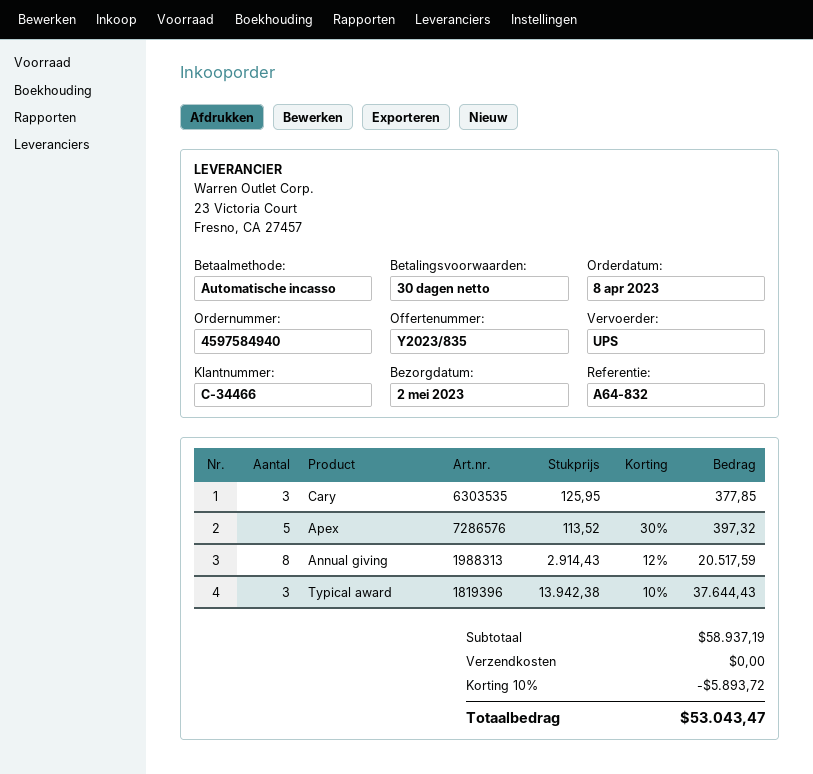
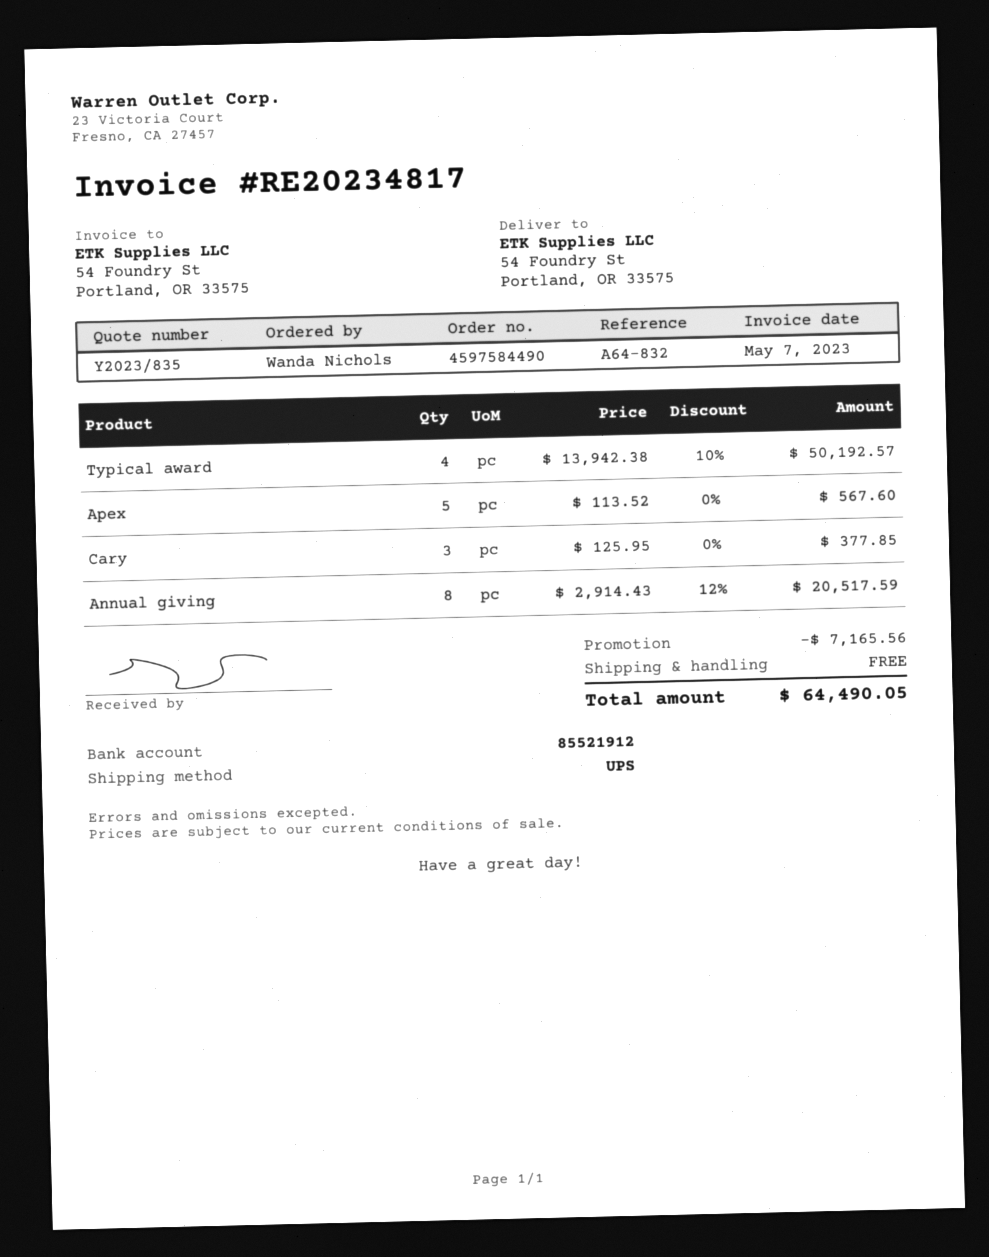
order number: 4597584940 -> 4597584490
Apex: 5 x 113.52 - 30% = 397.32 -> 5 x 113.52 = 567.60
Typical award: 3 x 13942.38 - 10% = 37644.43 -> 4 x 13942.38 - 10% = 50192.57
discount: 5893.72 -> 7165.56
total: 53043.47 -> 64490.05

